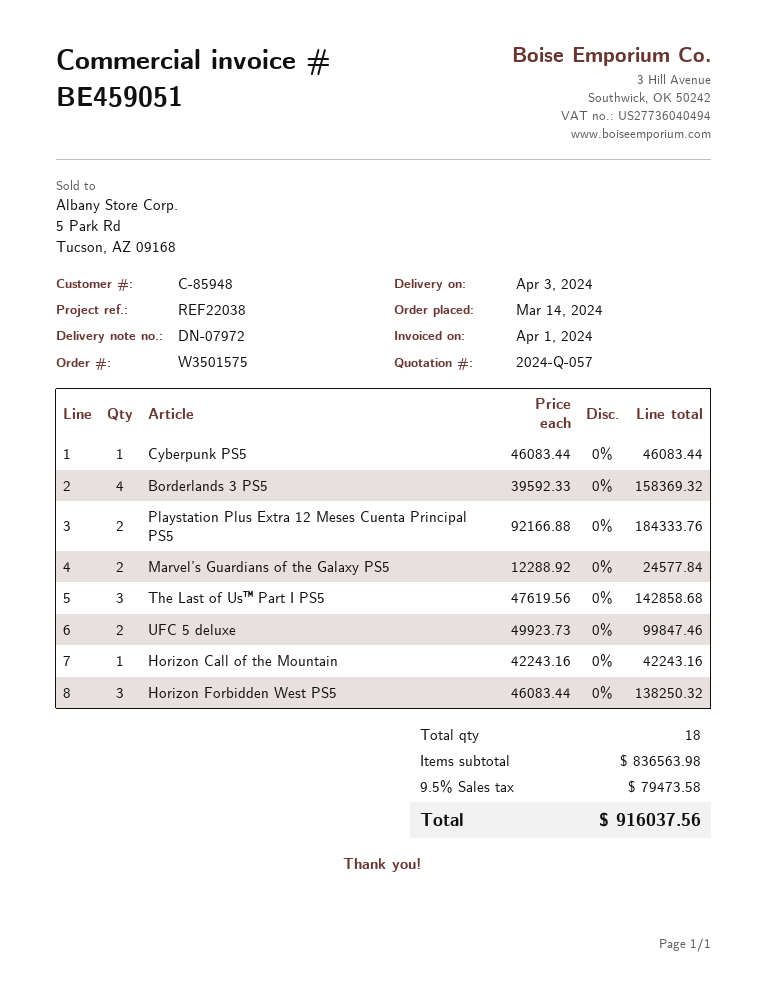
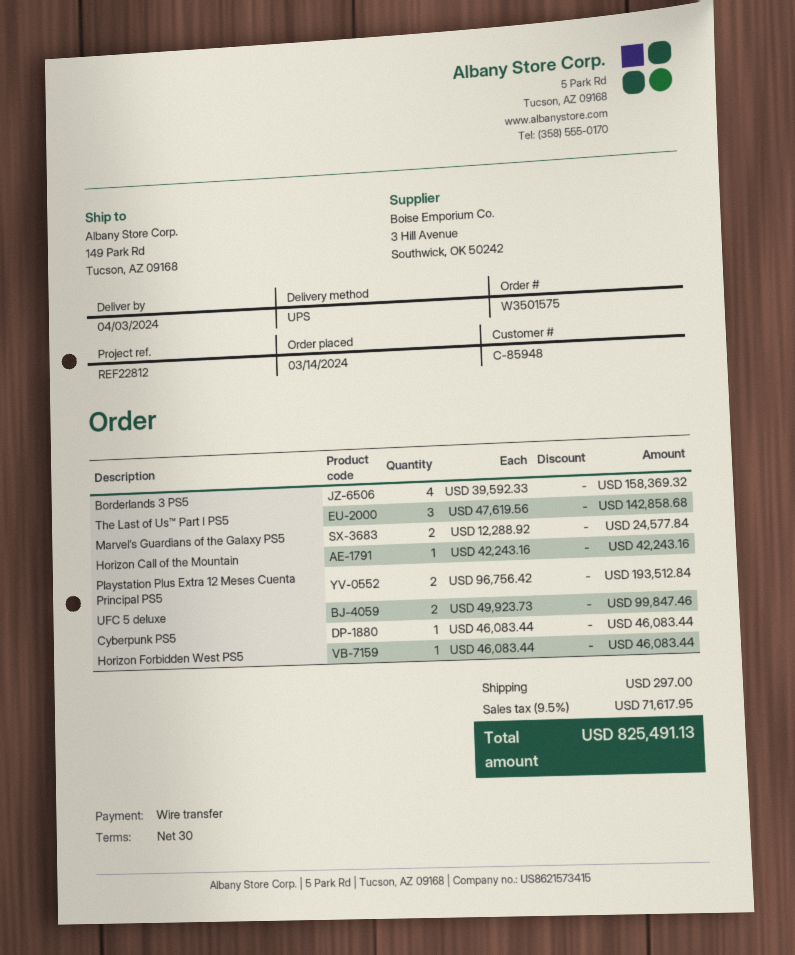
reference: REF22038 -> REF22812
Playstation Plus Extra 12 Meses Cuenta Principal PS5: 2 x 92166.88 = 184333.76 -> 2 x 96756.42 = 193512.84
Horizon Forbidden West PS5: 3 x 46083.44 = 138250.32 -> 1 x 46083.44 = 46083.44
shipping: none -> 297.00
tax: 9.5% = 79473.58 -> 9.5% = 71617.95
total: 916037.56 -> 825491.13

